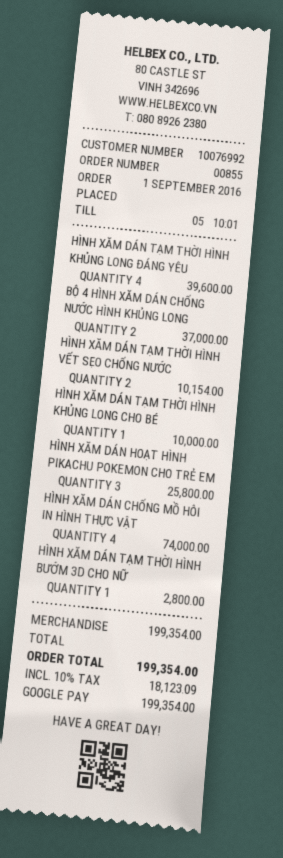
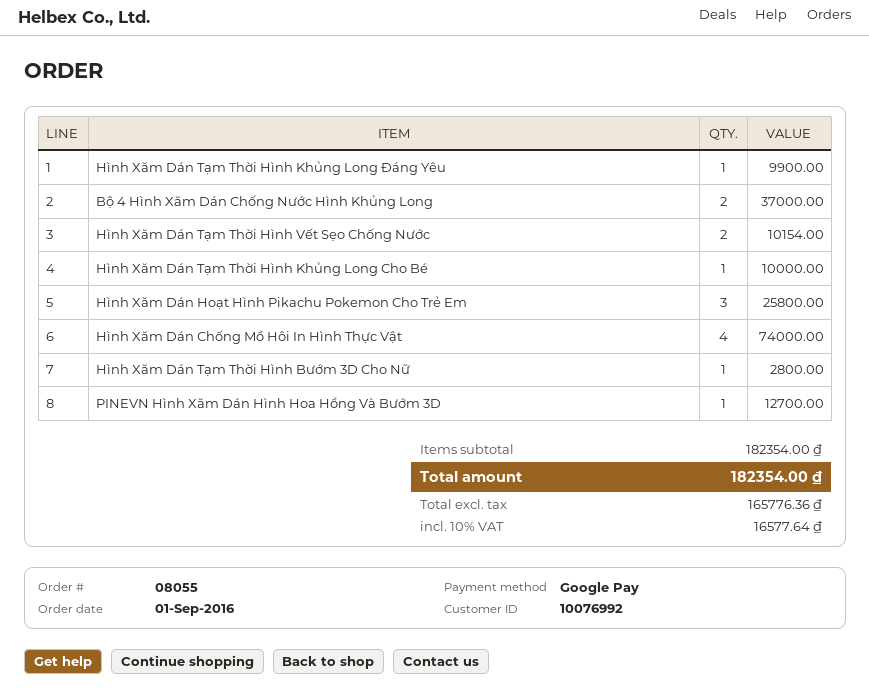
order number: 00855 -> 08055
HÌNH XĂM DÁN TẠM THỜI HÌNH KHỦNG LONG ĐÁNG YÊU: 4 for 39600.00 -> 1 for 9900.00
PINEVN Hình Xăm Dán Hình Hoa Hồng Và Bướm 3D: none -> 1 for 12700.00
subtotal: 199354.00 -> 182354.00
tax: 10% = 18123.09 -> 10% = 16577.64
total: 199354.00 -> 182354.00

